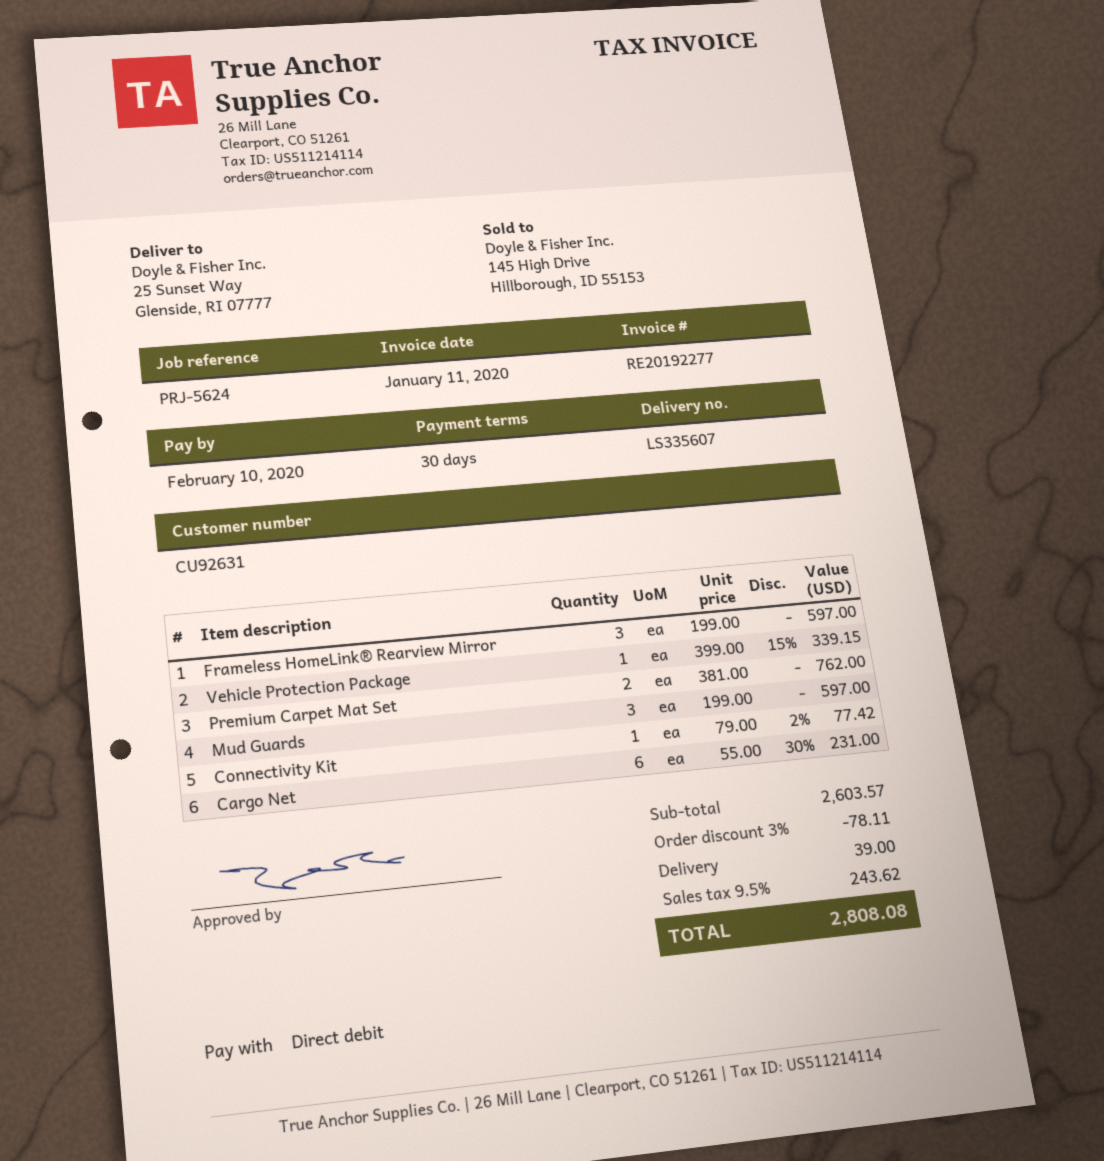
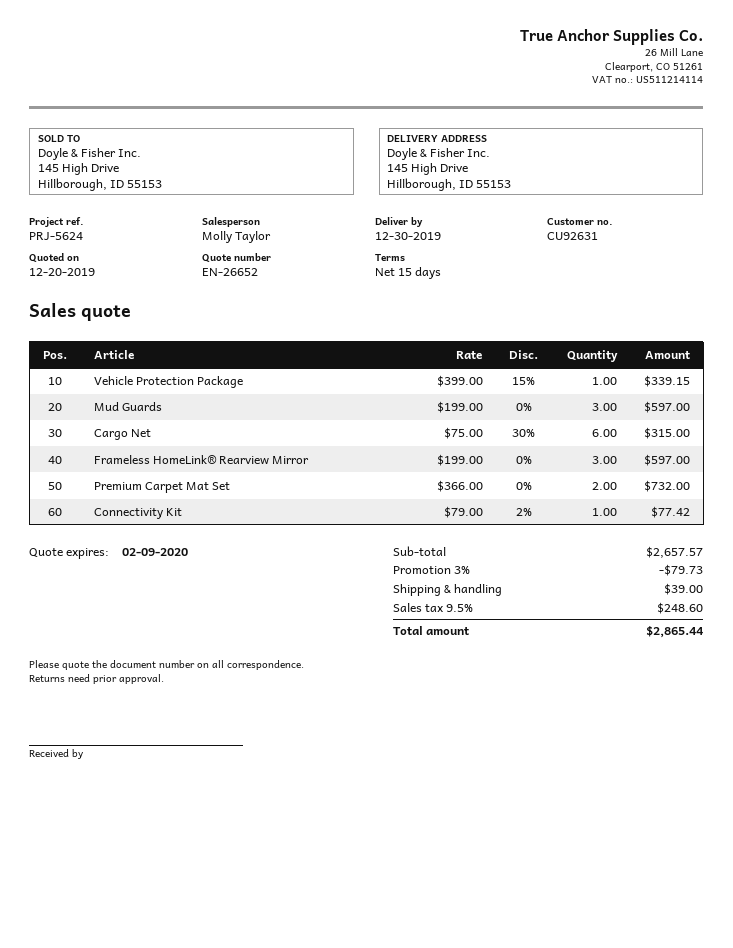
payment terms: 30 days -> 15 days
ship to: 25 Sunset Way, Glenside, RI 07777 -> 145 High Drive, Hillborough, ID 55153
Premium Carpet Mat Set: 2 x 381.00 = 762.00 -> 2 x 366.00 = 732.00
Cargo Net: 6 x 55.00 - 30% = 231.00 -> 6 x 75.00 - 30% = 315.00
subtotal: 2603.57 -> 2657.57
discount: 3% = 78.11 -> 3% = 79.73
tax: 9.5% = 243.62 -> 9.5% = 248.60
total: 2808.08 -> 2865.44

